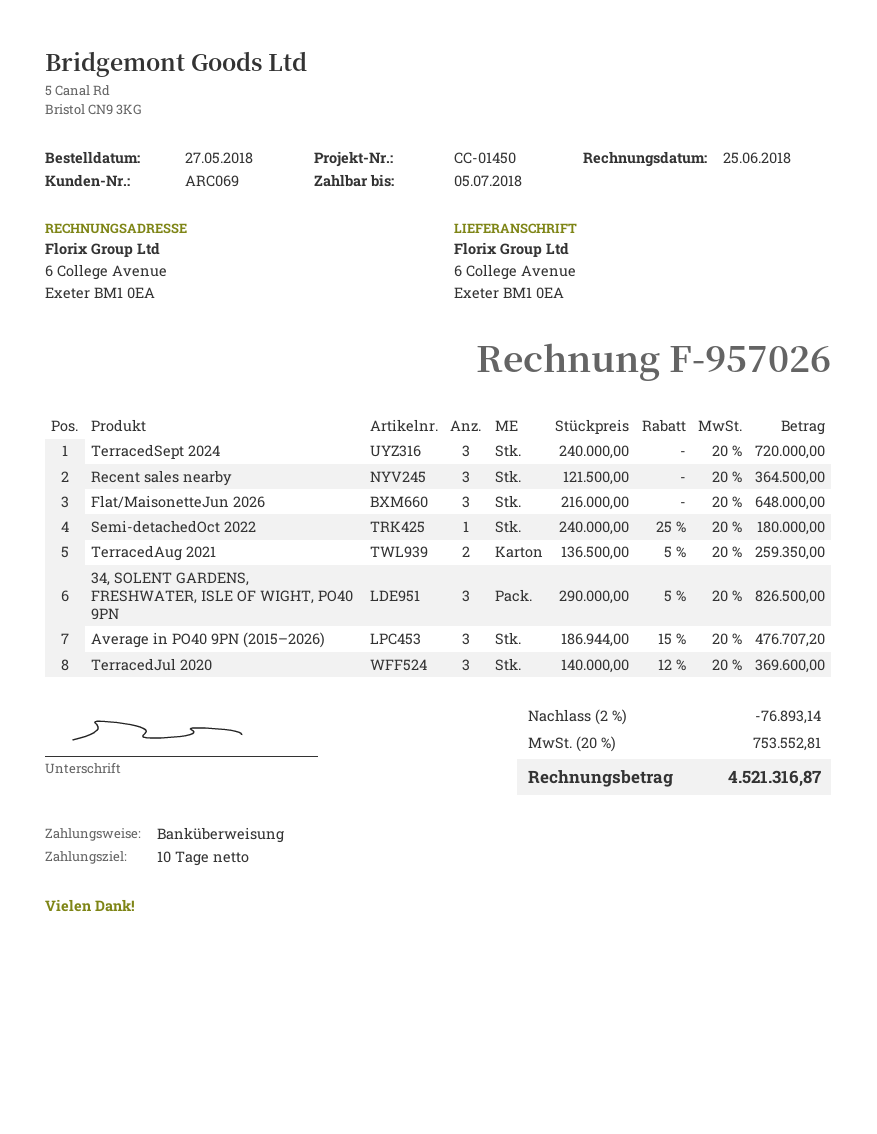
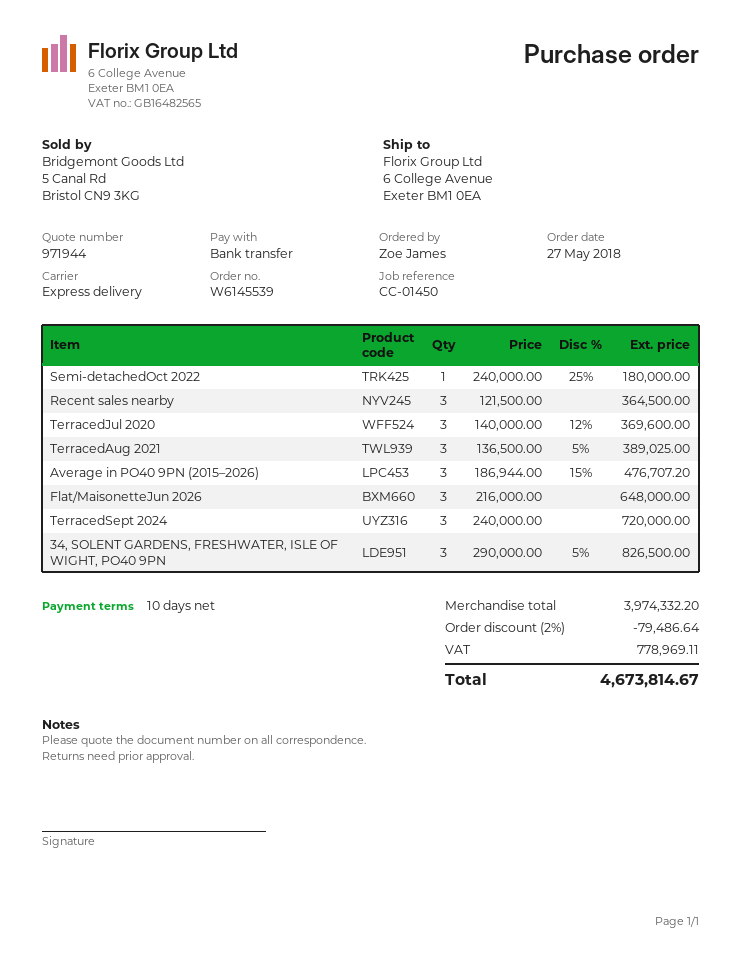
TerracedAug 2021: 2 x 136500.00 - 5% = 259350.00 -> 3 x 136500.00 - 5% = 389025.00
discount: 2% = 76893.14 -> 2% = 79486.64
tax: 753552.81 -> 778969.11
total: 4521316.87 -> 4673814.67

